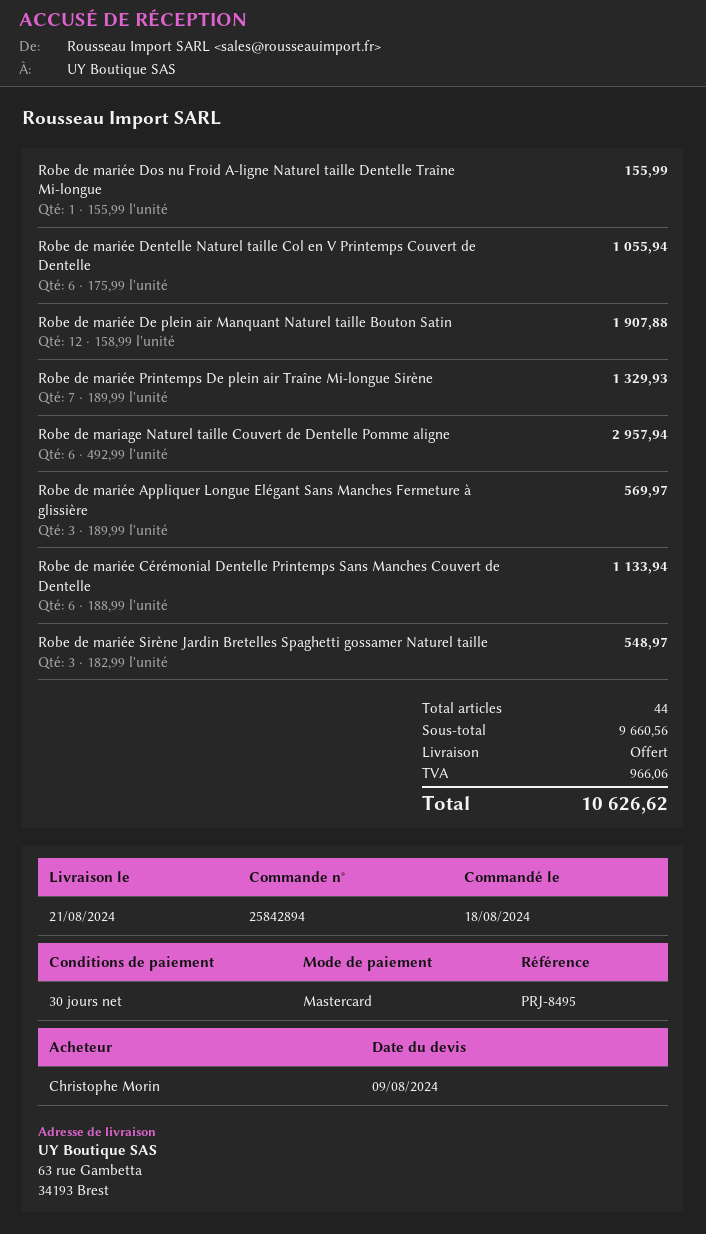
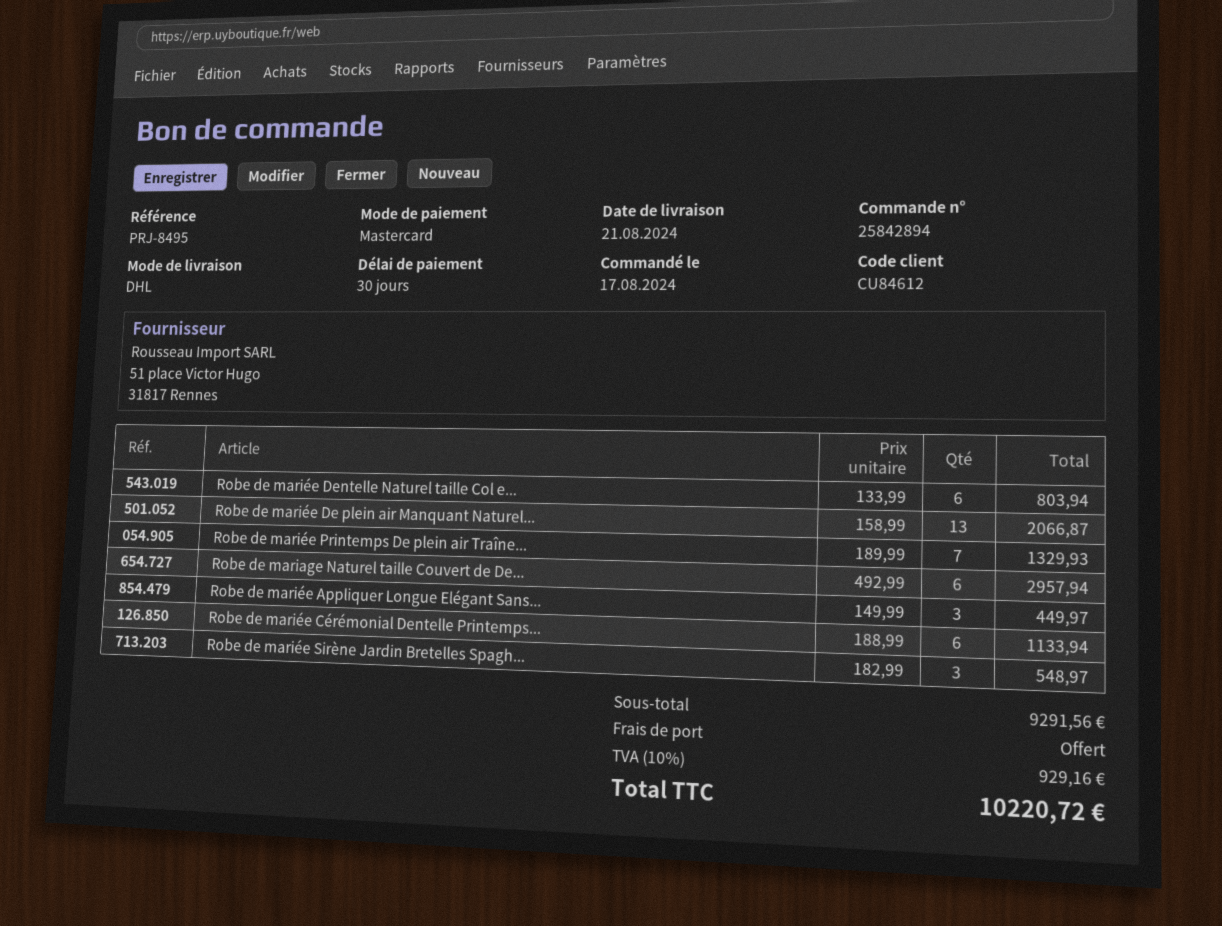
order date: 2024-08-18 -> 2024-08-17
Robe de mariée Dos nu Froid A-ligne Naturel taille Dentelle Traîne Mi-longue: 1 x 155.99 = 155.99 -> none
Robe de mariée Dentelle Naturel taille Col en V Printemps Couvert de Dentelle: 6 x 175.99 = 1055.94 -> 6 x 133.99 = 803.94
Robe de mariée De plein air Manquant Naturel taille Bouton Satin: 12 x 158.99 = 1907.88 -> 13 x 158.99 = 2066.87
Robe de mariée Appliquer Longue Elégant Sans Manches Fermeture à glissière: 3 x 189.99 = 569.97 -> 3 x 149.99 = 449.97
subtotal: 9660.56 -> 9291.56
tax: 966.06 -> 929.16
total: 10626.62 -> 10220.72

